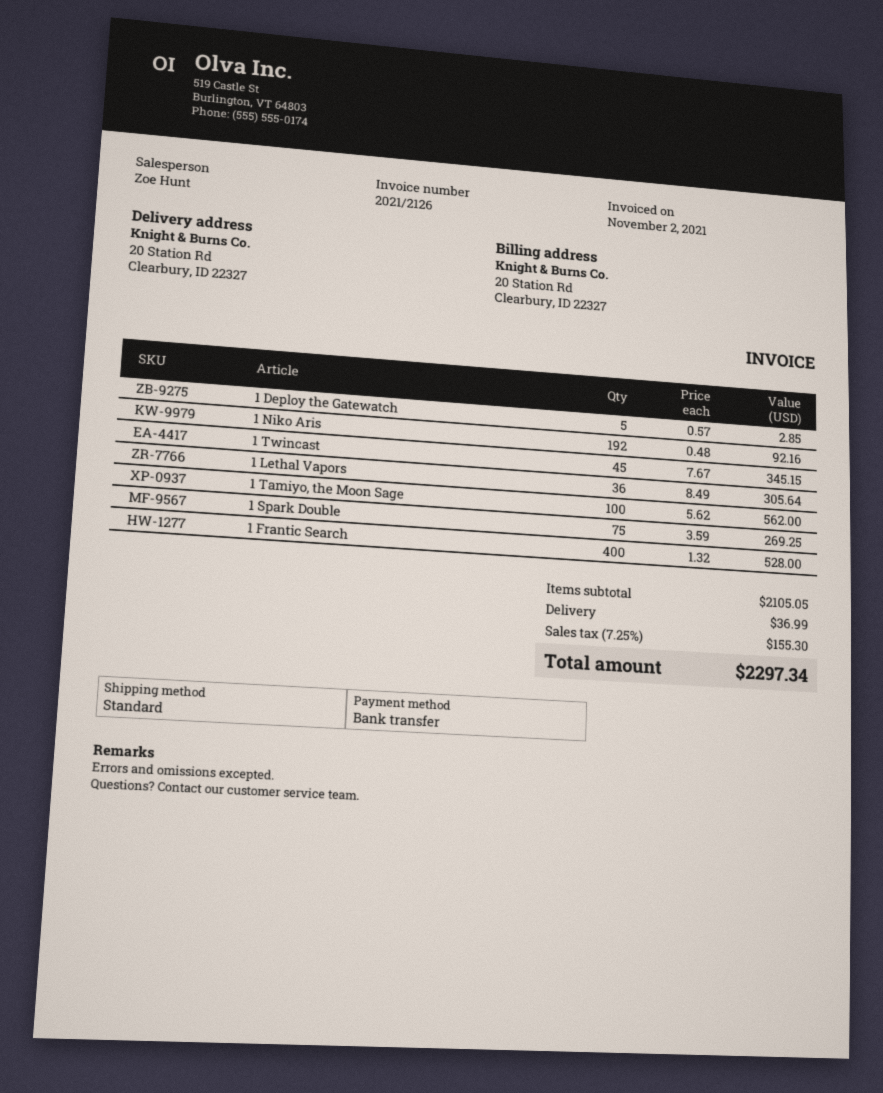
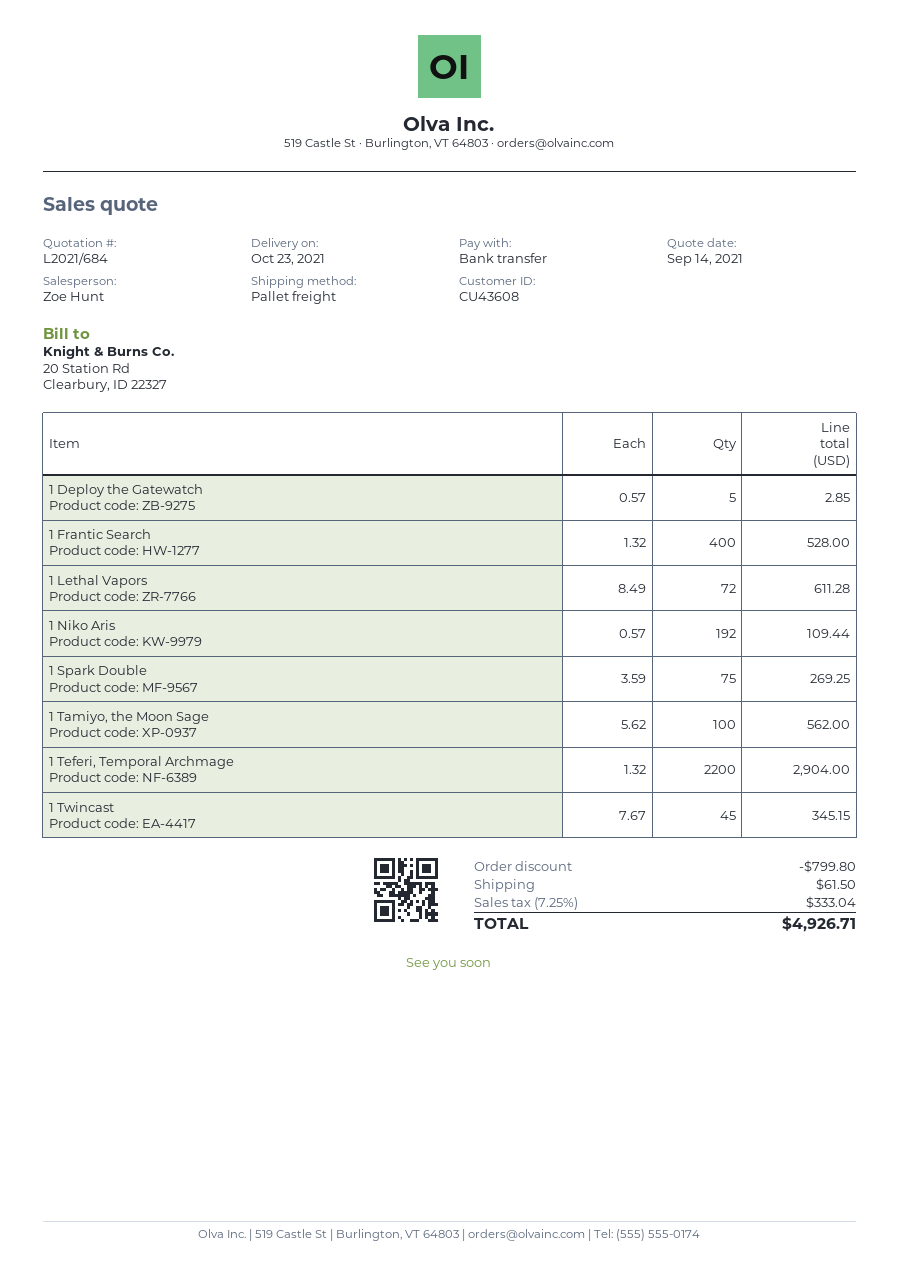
shipping method: standard -> pallet freight
1 Niko Aris: 192 x 0.48 = 92.16 -> 192 x 0.57 = 109.44
1 Lethal Vapors: 36 x 8.49 = 305.64 -> 72 x 8.49 = 611.28
1 Teferi, Temporal Archmage: none -> 2200 x 1.32 = 2904.00
discount: none -> 799.80
shipping: 36.99 -> 61.50
tax: 7.25% = 155.30 -> 7.25% = 333.04
total: 2297.34 -> 4926.71

